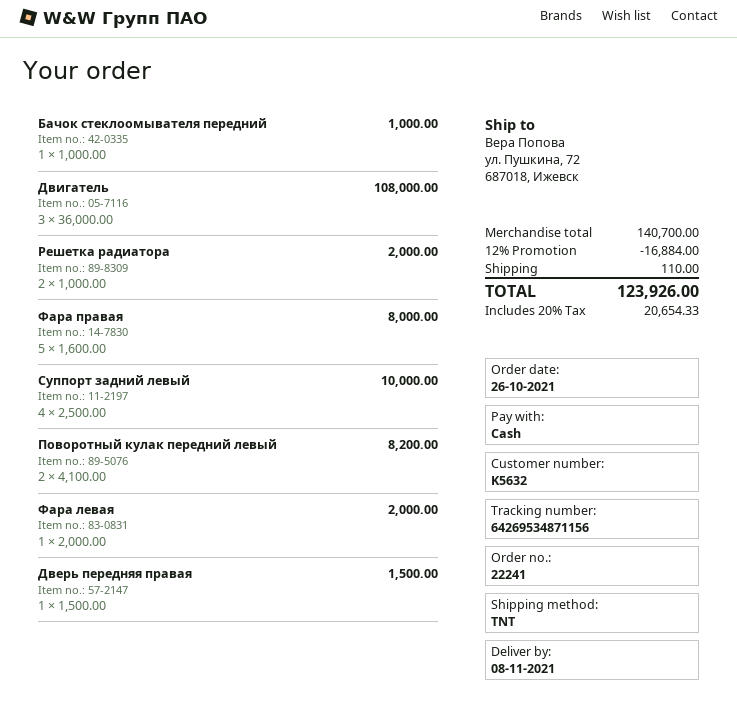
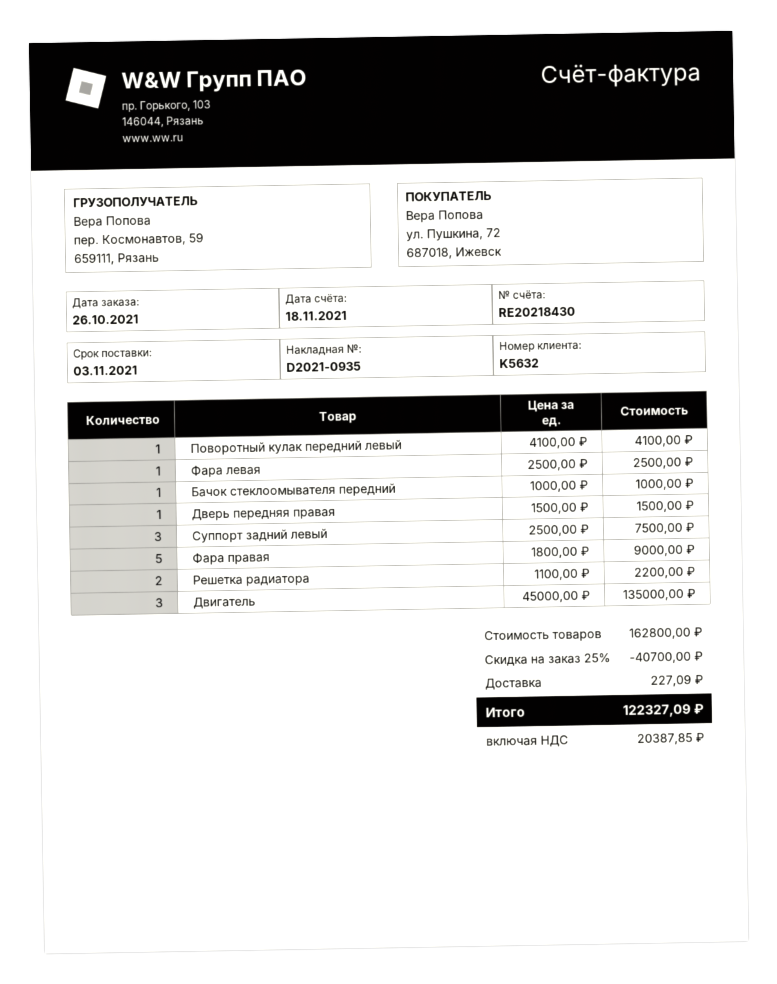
delivery date: 2021-11-08 -> 2021-11-03
ship to: ул. Пушкина, 72, 687018, Ижевск -> пер. Космонавтов, 59, 659111, Рязань
Двигатель: 3 x 36000.00 = 108000.00 -> 3 x 45000.00 = 135000.00
Решетка радиатора: 2 x 1000.00 = 2000.00 -> 2 x 1100.00 = 2200.00
Фара правая: 5 x 1600.00 = 8000.00 -> 5 x 1800.00 = 9000.00
Суппорт задний левый: 4 x 2500.00 = 10000.00 -> 3 x 2500.00 = 7500.00
Поворотный кулак передний левый: 2 x 4100.00 = 8200.00 -> 1 x 4100.00 = 4100.00
Фара левая: 1 x 2000.00 = 2000.00 -> 1 x 2500.00 = 2500.00
subtotal: 140700.00 -> 162800.00
discount: 12% = 16884.00 -> 25% = 40700.00
shipping: 110.00 -> 227.09
tax: 20654.33 -> 20387.85
total: 123926.00 -> 122327.09

